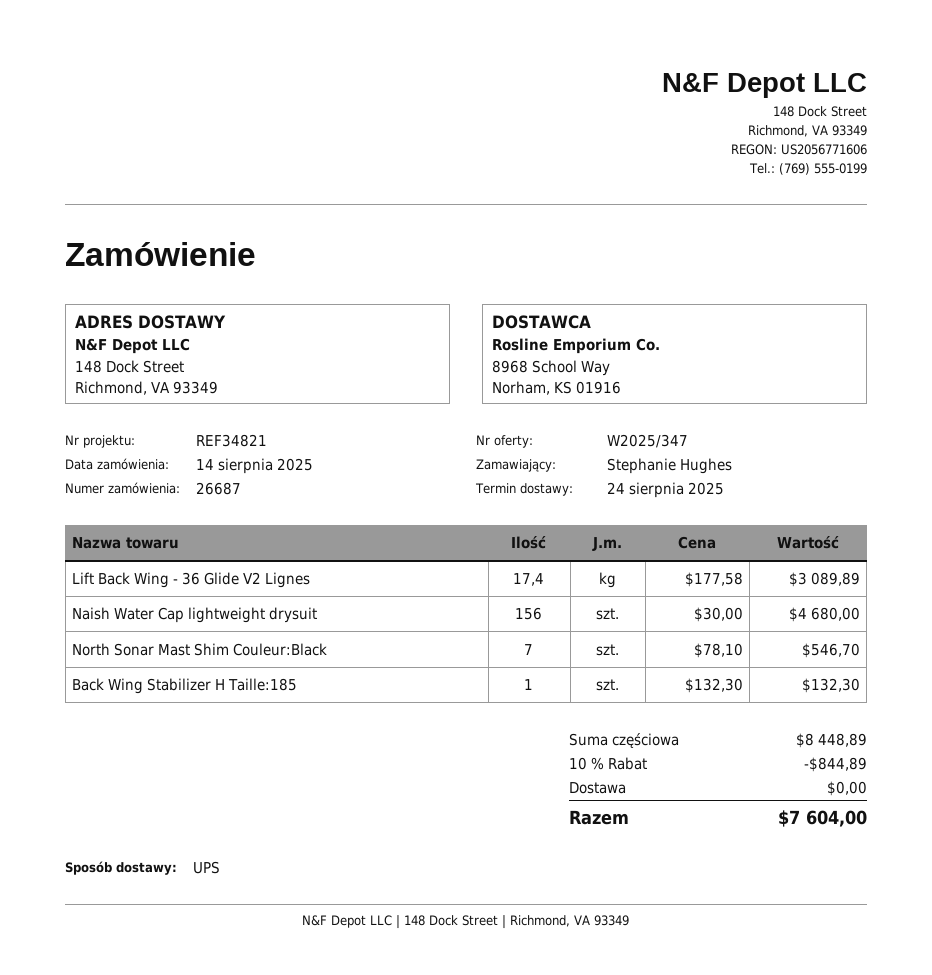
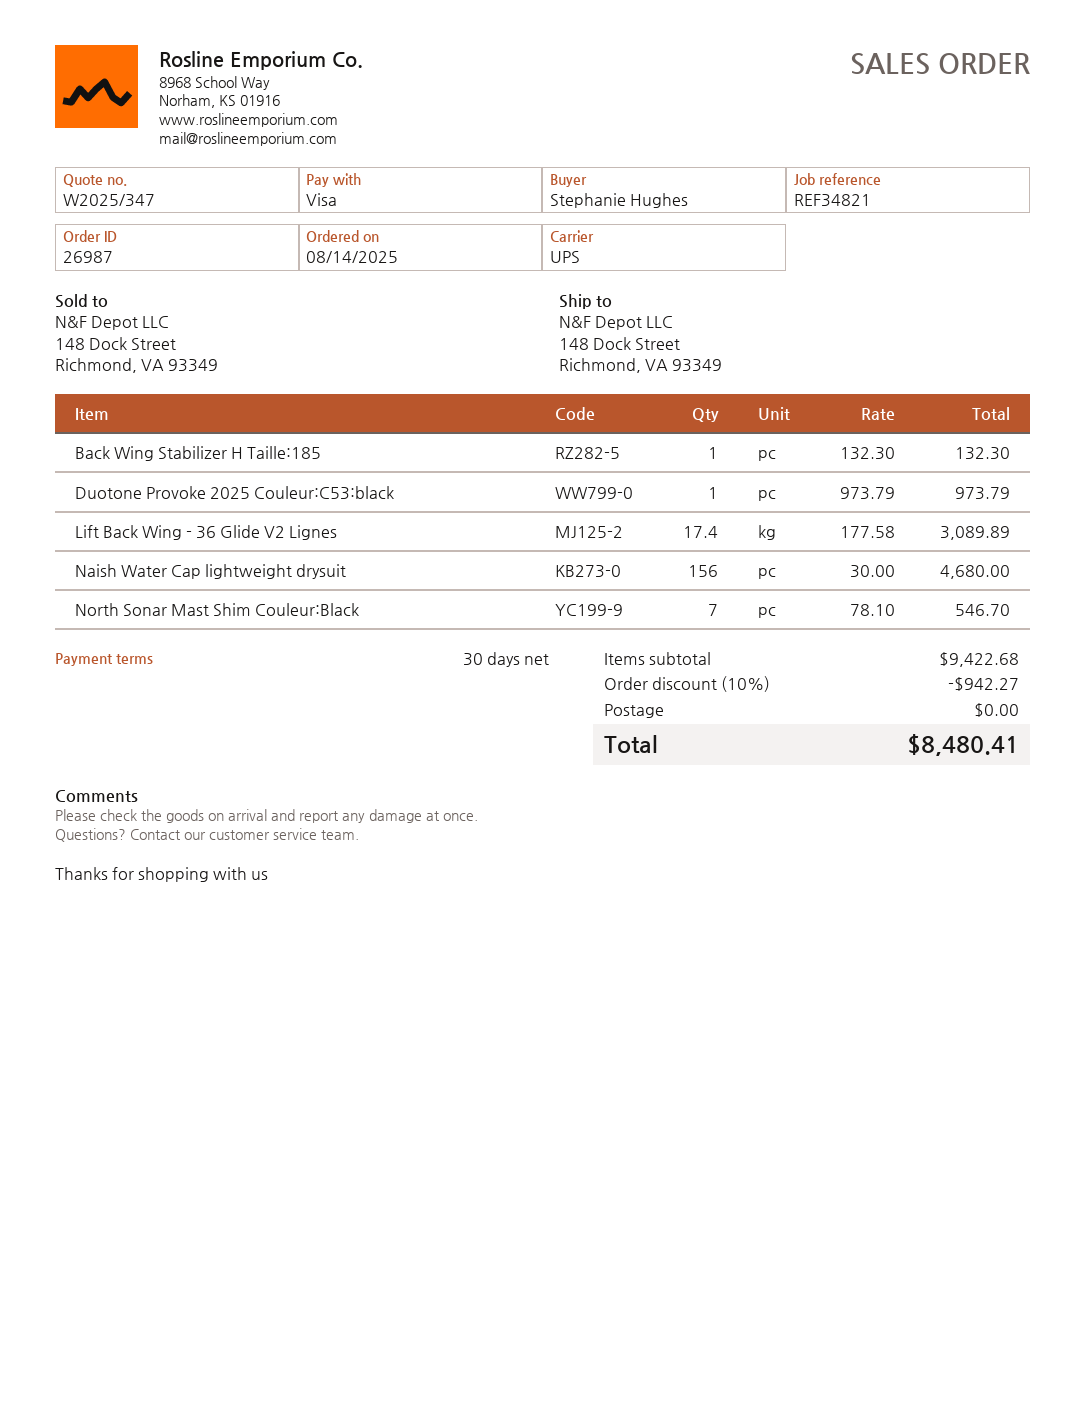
order number: 26687 -> 26987
Duotone Provoke 2025 Couleur:C53:black: none -> 1 x 973.79 = 973.79
subtotal: 8448.89 -> 9422.68
discount: 10% = 844.89 -> 10% = 942.27
total: 7604.00 -> 8480.41

